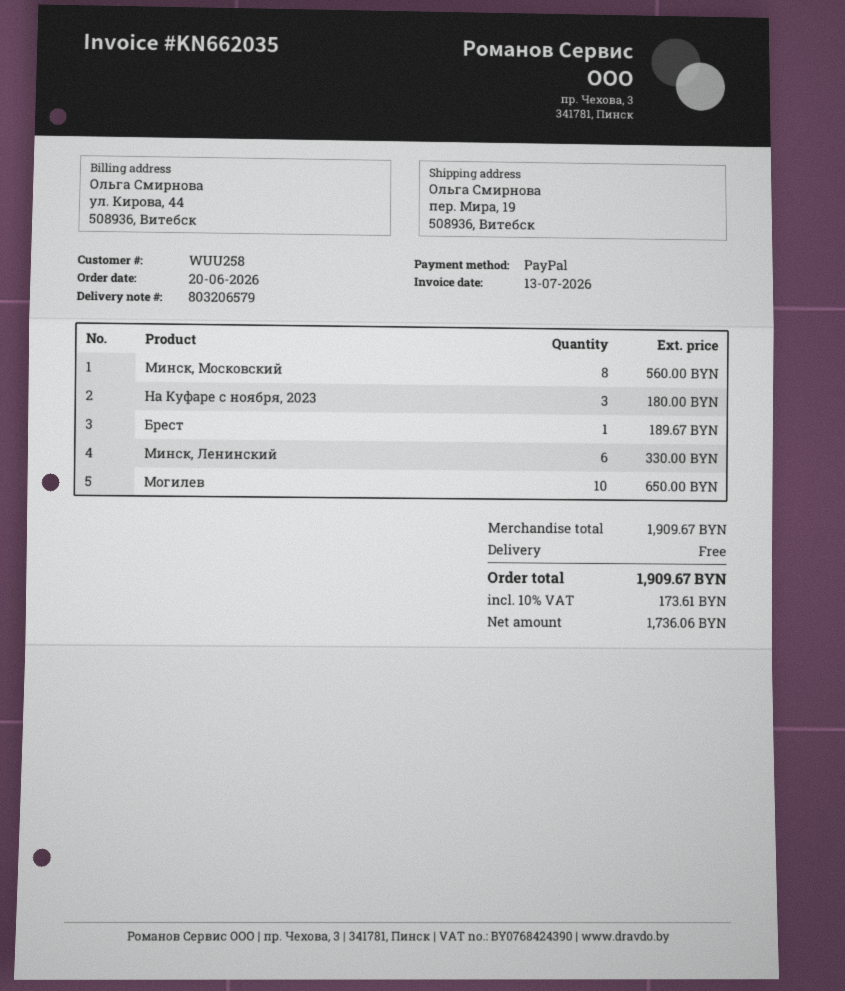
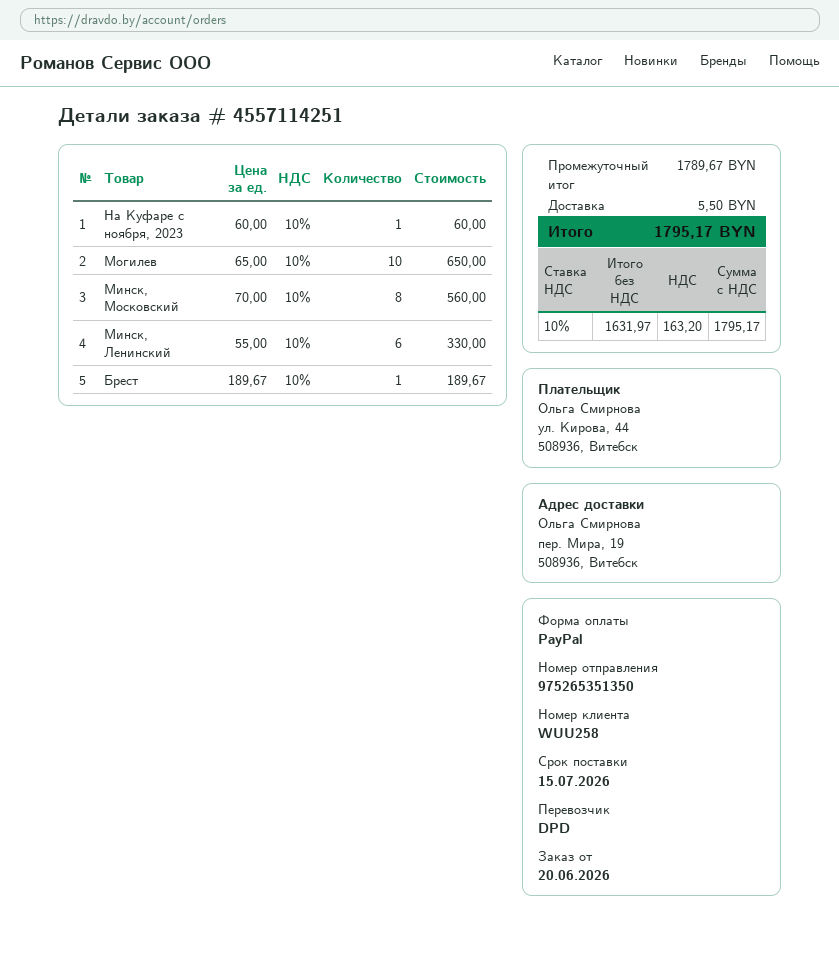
На Куфаре с ноября, 2023: 3 for 180.00 -> 1 for 60.00
subtotal: 1909.67 -> 1789.67
shipping: 0.00 -> 5.50
net: 1736.06 -> 1631.97
tax: 10% = 173.61 -> 10% = 163.20
total: 1909.67 -> 1795.17

